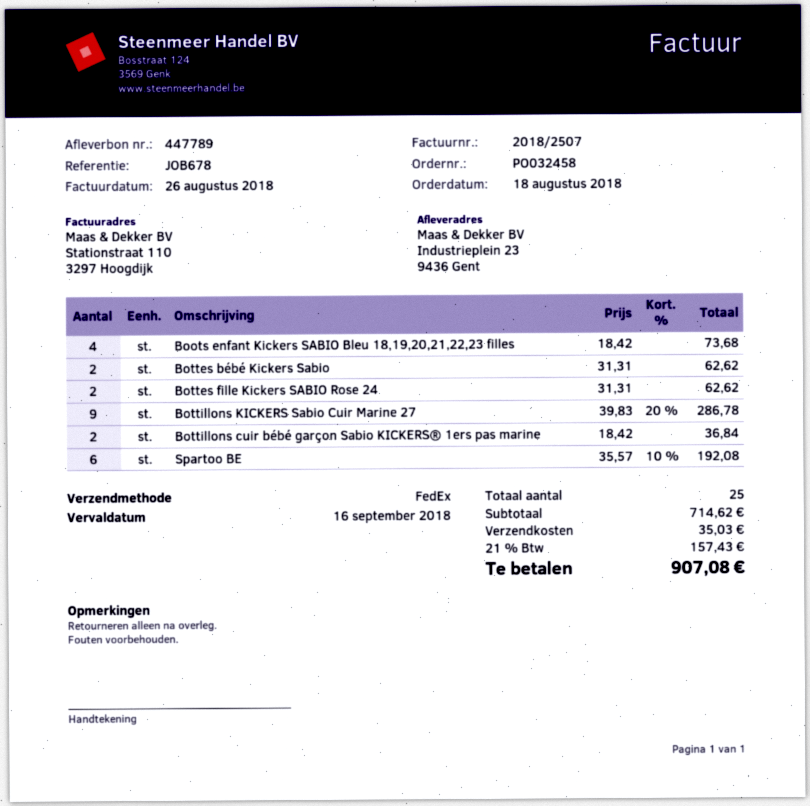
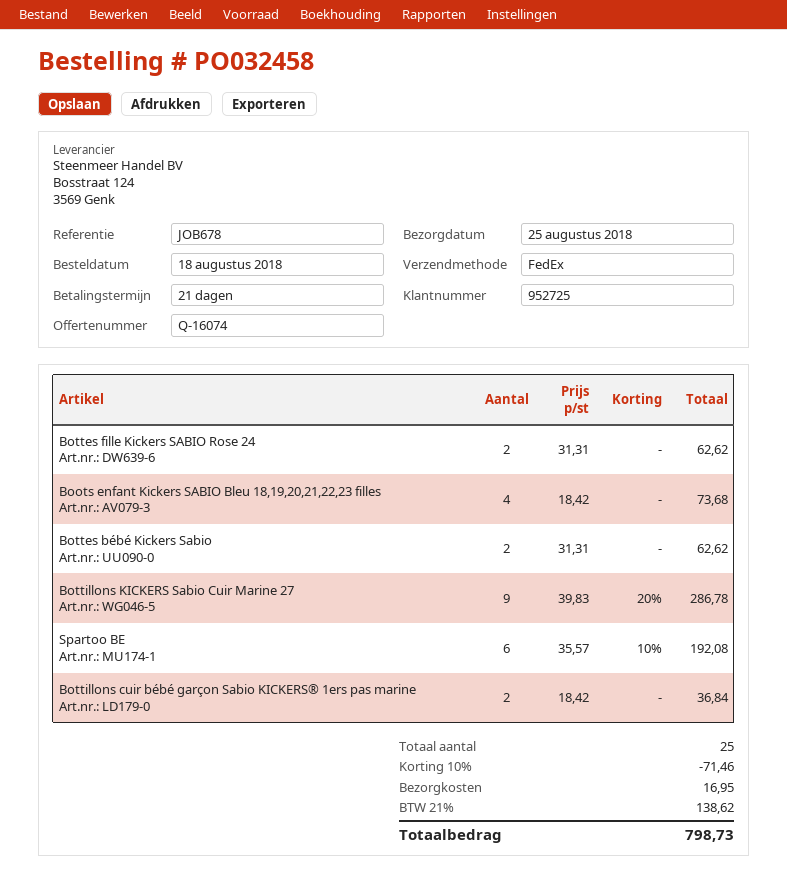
discount: none -> 10% = 71.46
shipping: 35.03 -> 16.95
tax: 21% = 157.43 -> 21% = 138.62
total: 907.08 -> 798.73

